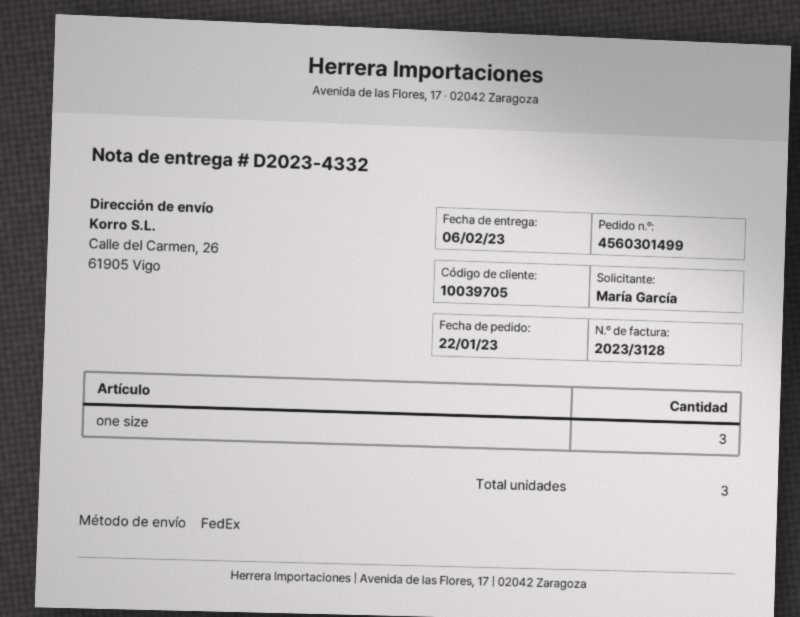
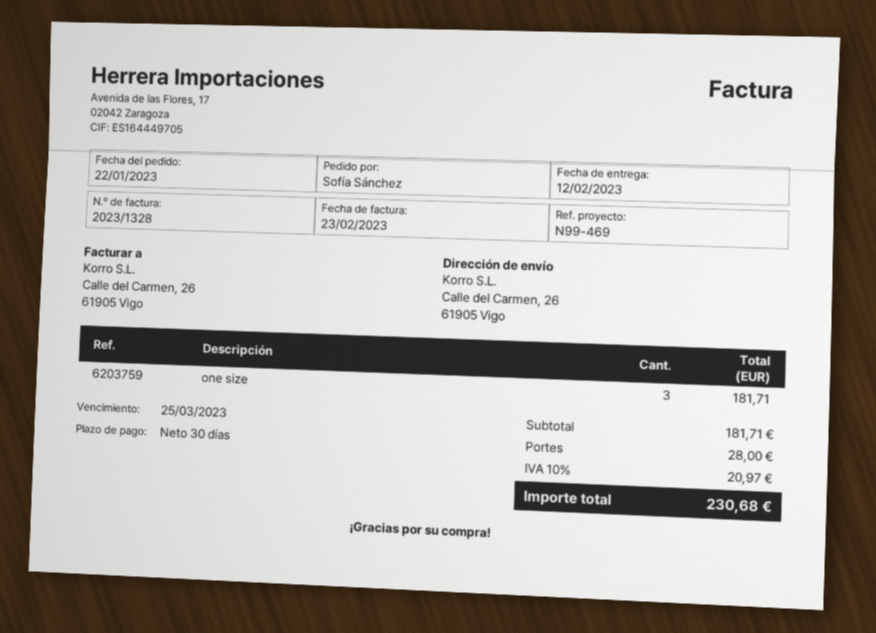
delivery date: 2023-02-06 -> 2023-02-12
invoice number: 2023/3128 -> 2023/1328
ordered by: María García -> Sofía Sánchez

